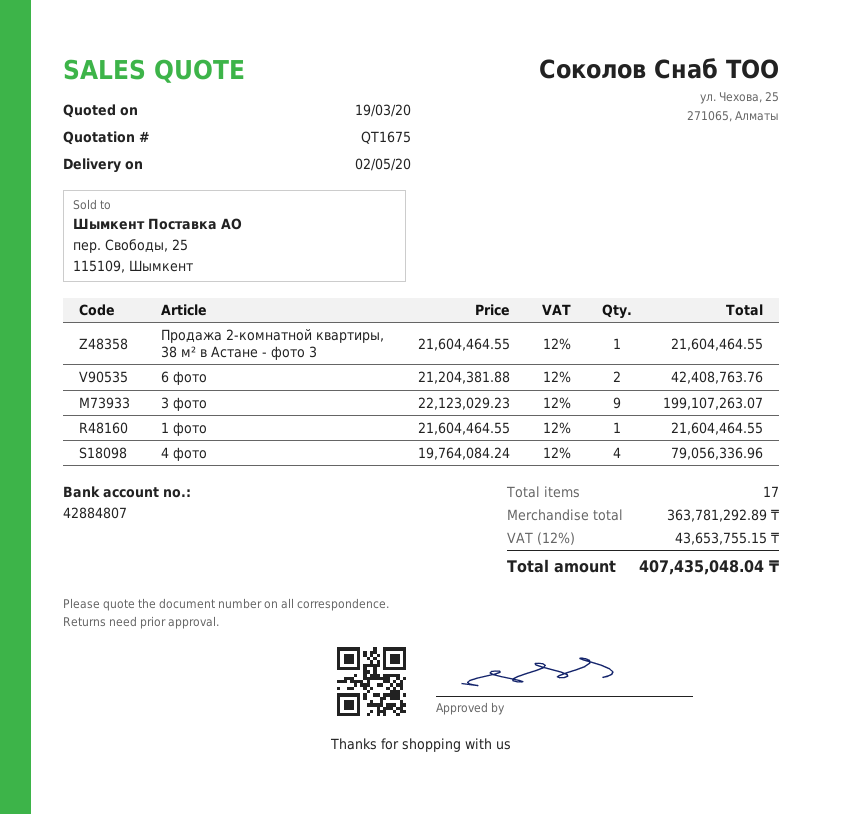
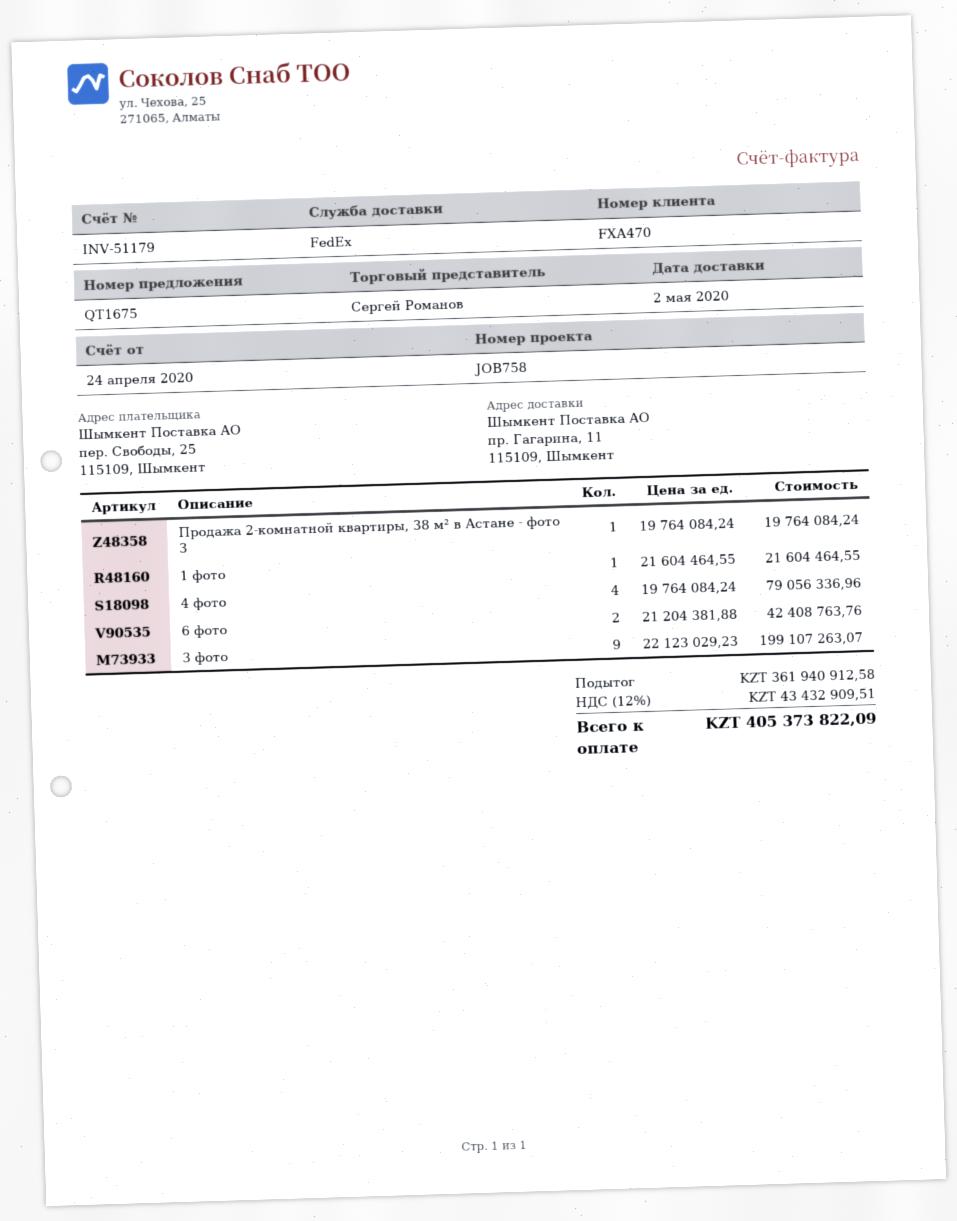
Продажа 2-комнатной квартиры, 38 м² в Астане - фото 3: 1 x 21604464.55 = 21604464.55 -> 1 x 19764084.24 = 19764084.24
subtotal: 363781292.89 -> 361940912.58
tax: 12% = 43653755.15 -> 12% = 43432909.51
total: 407435048.04 -> 405373822.09

